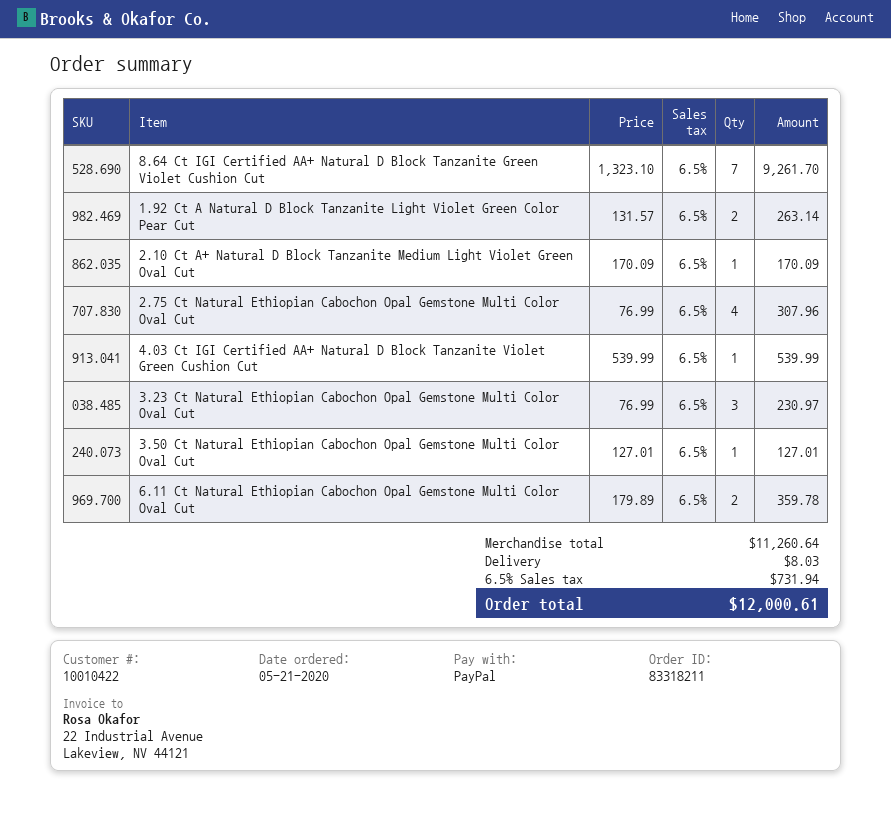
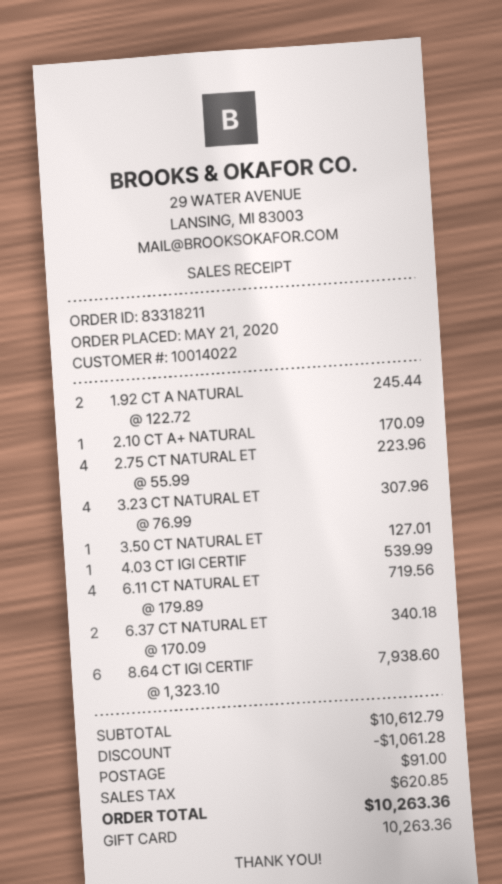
customer number: 10010422 -> 10014022
payment method: PayPal -> gift card
8.64 Ct IGI Certified AA+ Natural D Block Tanzanite Green Violet Cushion Cut: 7 x 1323.10 = 9261.70 -> 6 x 1323.10 = 7938.60
1.92 Ct A Natural D Block Tanzanite Light Violet Green Color Pear Cut: 2 x 131.57 = 263.14 -> 2 x 122.72 = 245.44
2.75 Ct Natural Ethiopian Cabochon Opal Gemstone Multi Color Oval Cut: 4 x 76.99 = 307.96 -> 4 x 55.99 = 223.96
3.23 Ct Natural Ethiopian Cabochon Opal Gemstone Multi Color Oval Cut: 3 x 76.99 = 230.97 -> 4 x 76.99 = 307.96
6.11 Ct Natural Ethiopian Cabochon Opal Gemstone Multi Color Oval Cut: 2 x 179.89 = 359.78 -> 4 x 179.89 = 719.56
6.37 CT NATURAL ET: none -> 2 x 170.09 = 340.18
subtotal: 11260.64 -> 10612.79
discount: none -> 1061.28
shipping: 8.03 -> 91.00
tax: 731.94 -> 620.85
total: 12000.61 -> 10263.36

